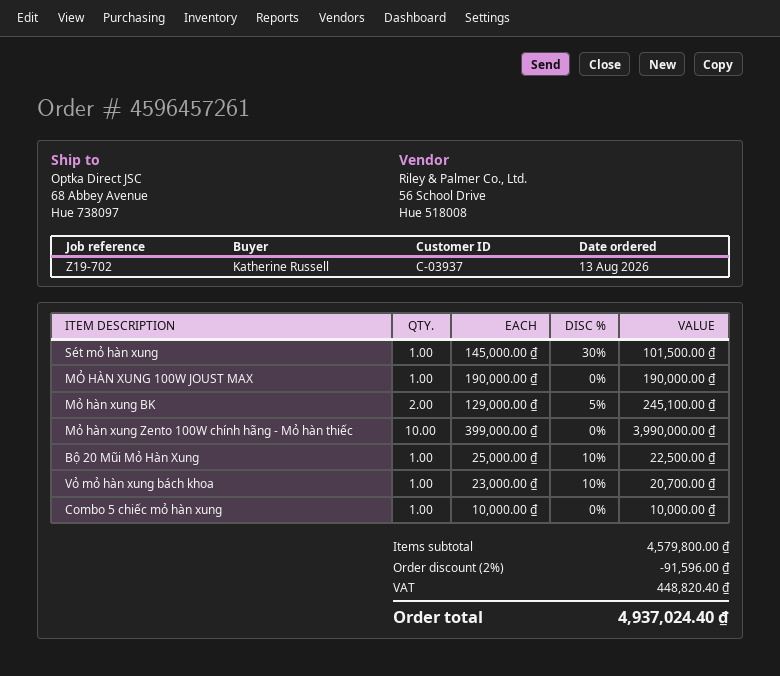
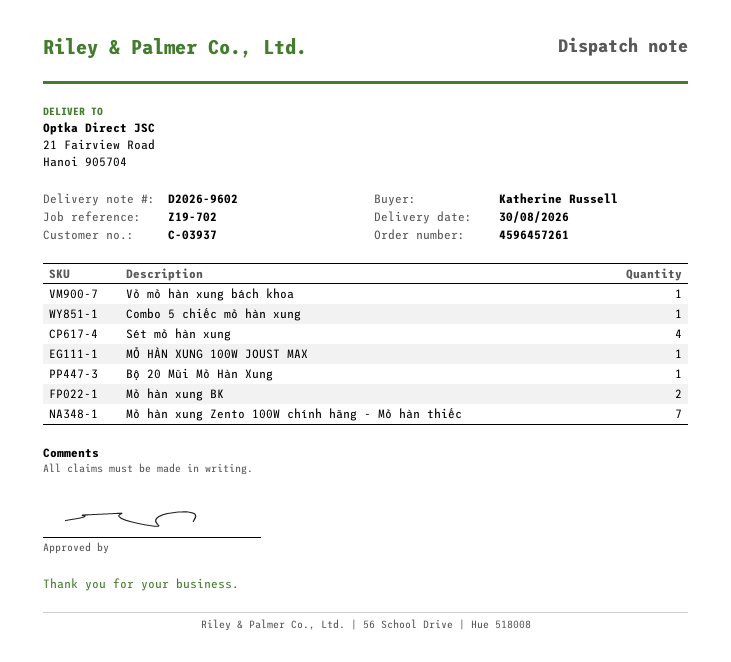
ship to: 68 Abbey Avenue, Hue 738097 -> 21 Fairview Road, Hanoi 905704
Sét mỏ hàn xung: 1 -> 4
Mỏ hàn xung Zento 100W chính hãng - Mỏ hàn thiếc: 10 -> 7

